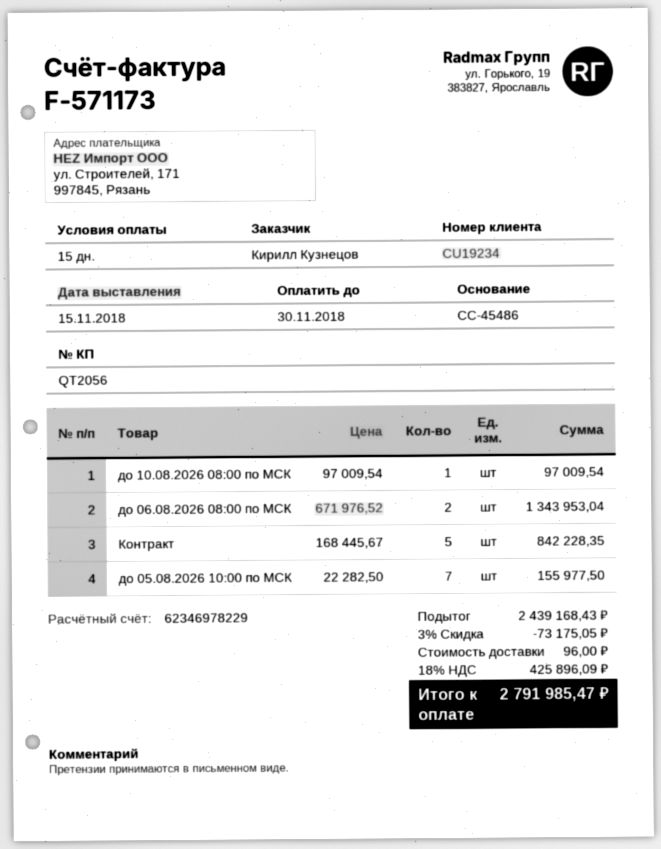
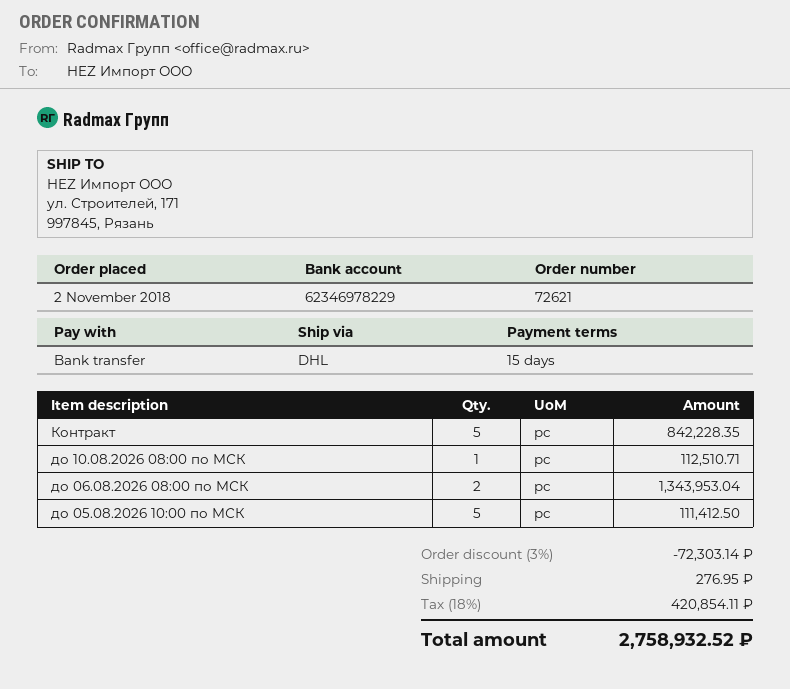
до 10.08.2026 08:00 по МСК: 1 for 97009.54 -> 1 for 112510.71
до 05.08.2026 10:00 по МСК: 7 for 155977.50 -> 5 for 111412.50
discount: 3% = 73175.05 -> 3% = 72303.14
shipping: 96.00 -> 276.95
tax: 18% = 425896.09 -> 18% = 420854.11
total: 2791985.47 -> 2758932.52

